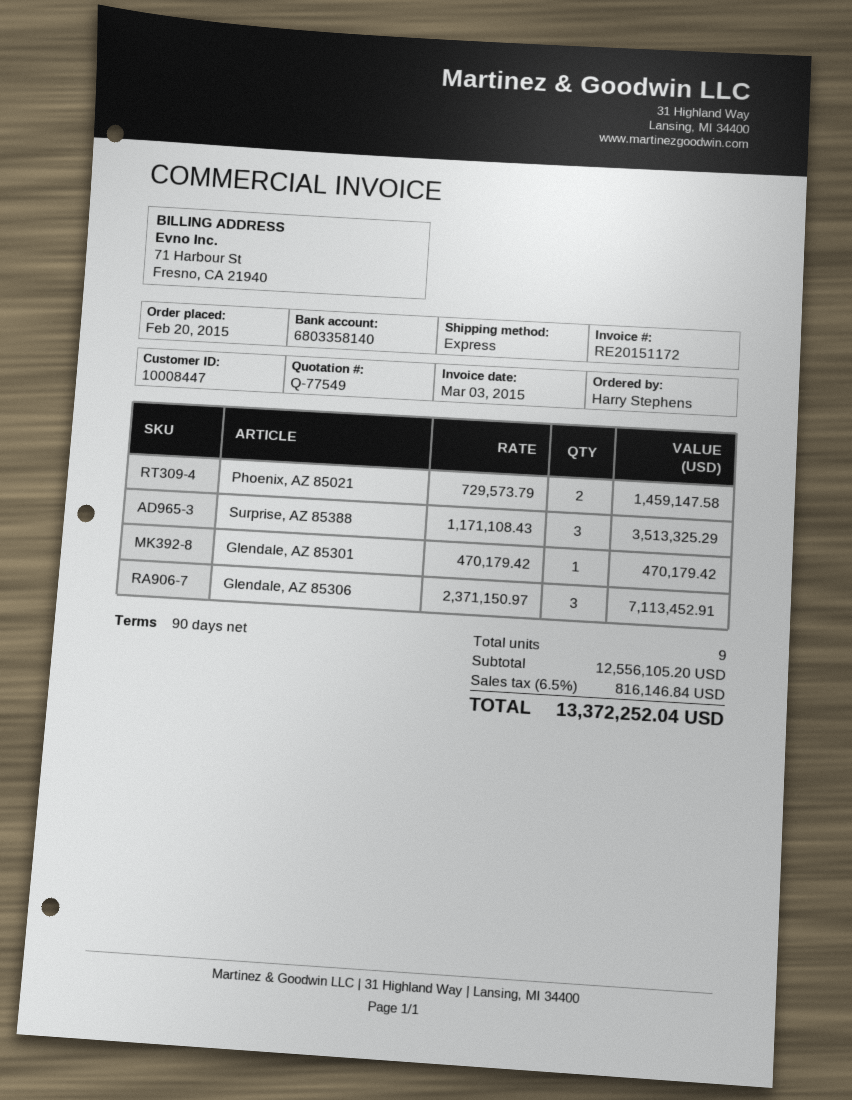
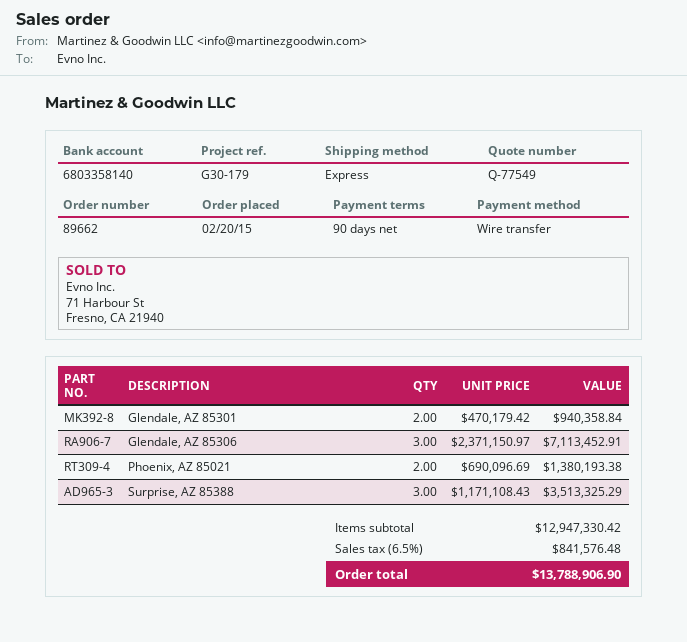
Phoenix, AZ 85021: 2 x 729573.79 = 1459147.58 -> 2 x 690096.69 = 1380193.38
Glendale, AZ 85301: 1 x 470179.42 = 470179.42 -> 2 x 470179.42 = 940358.84
subtotal: 12556105.20 -> 12947330.42
tax: 6.5% = 816146.84 -> 6.5% = 841576.48
total: 13372252.04 -> 13788906.90

